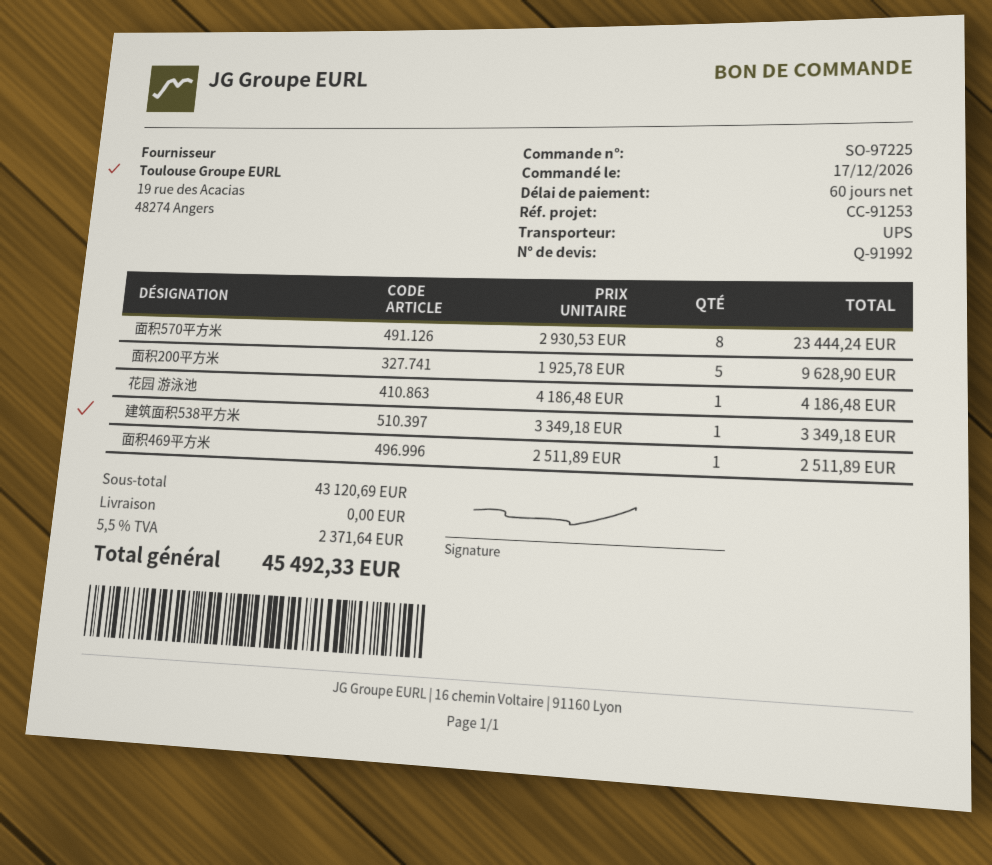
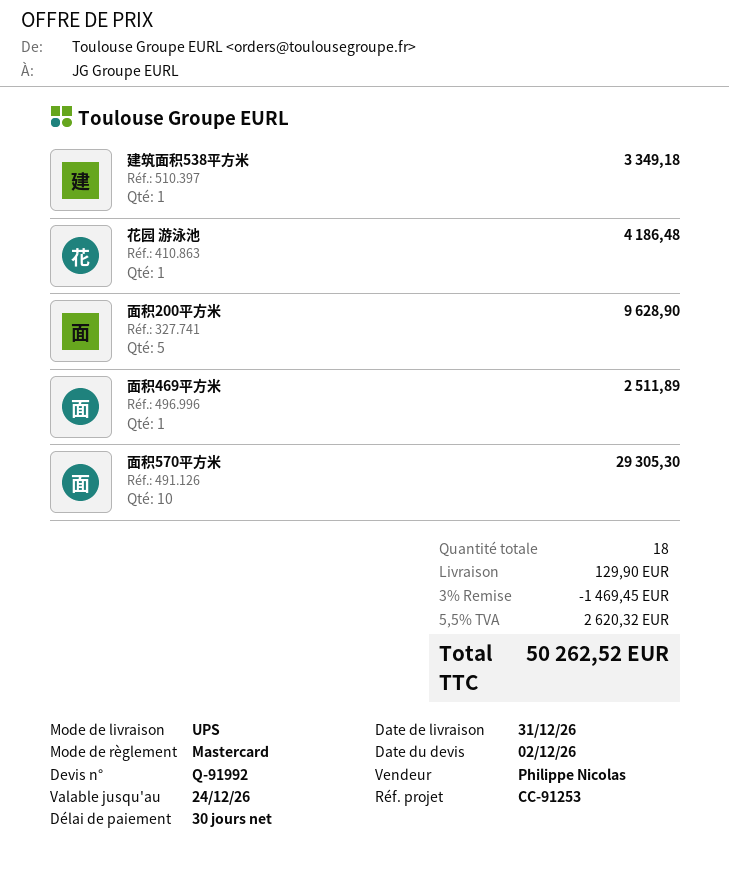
payment terms: 60 days -> 30 days
面积570平方米: 8 for 23444.24 -> 10 for 29305.30
discount: none -> 3% = 1469.45
shipping: 0.00 -> 129.90
tax: 5.5% = 2371.64 -> 5.5% = 2620.32
total: 45492.33 -> 50262.52

